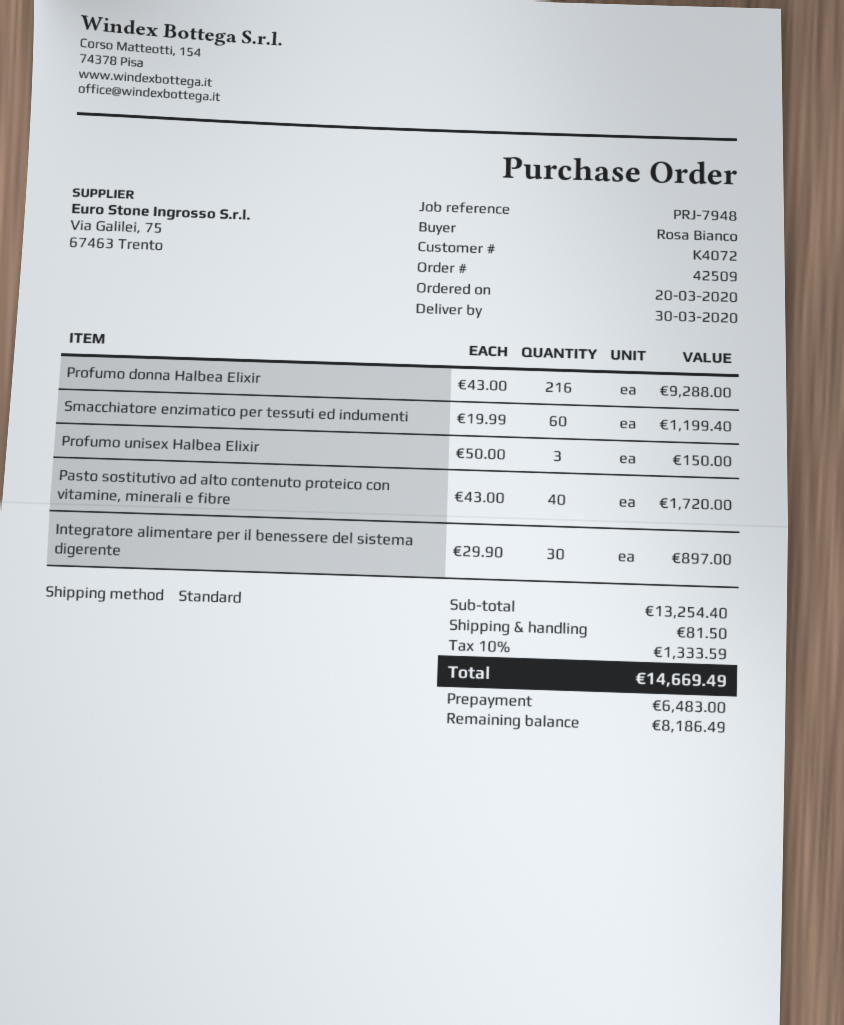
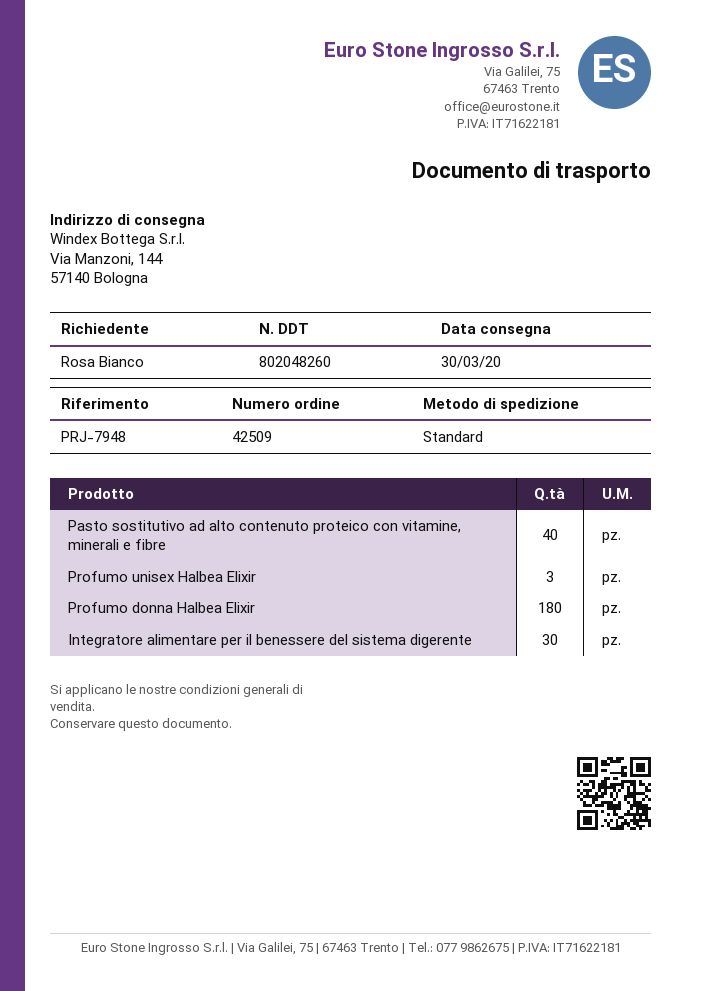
Profumo donna Halbea Elixir: 216 -> 180
Smacchiatore enzimatico per tessuti ed indumenti: 60 -> none

